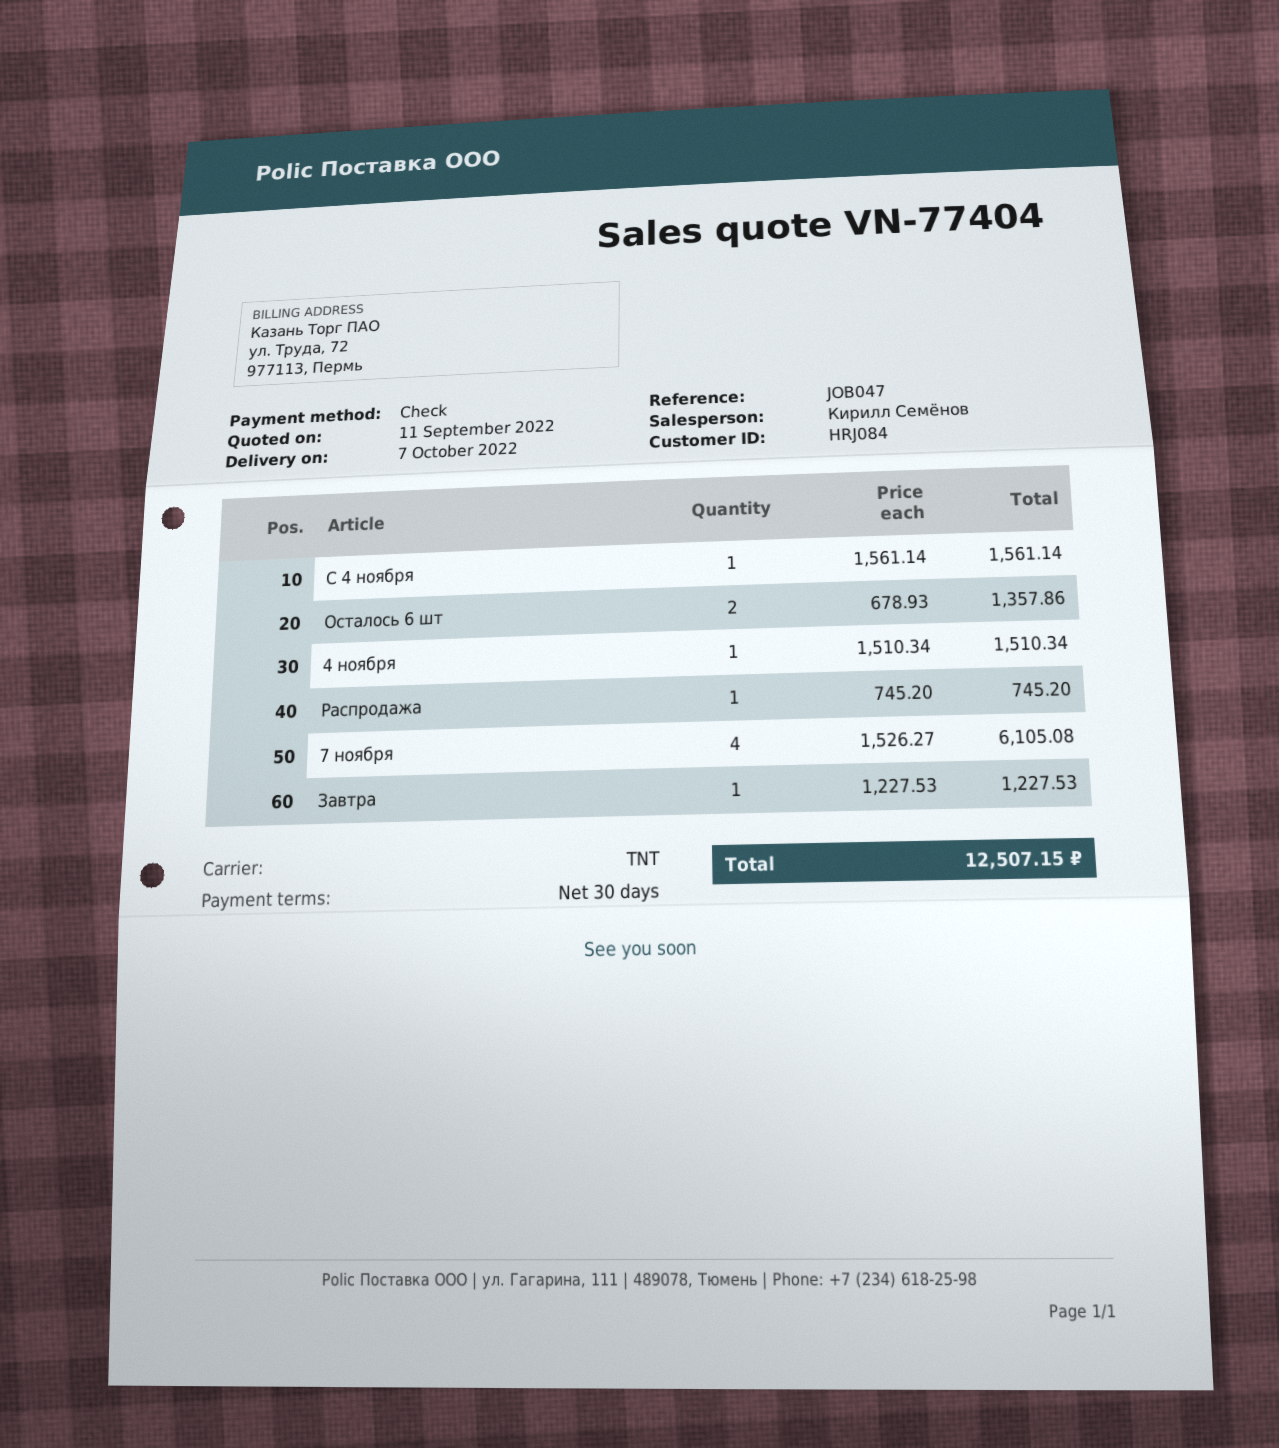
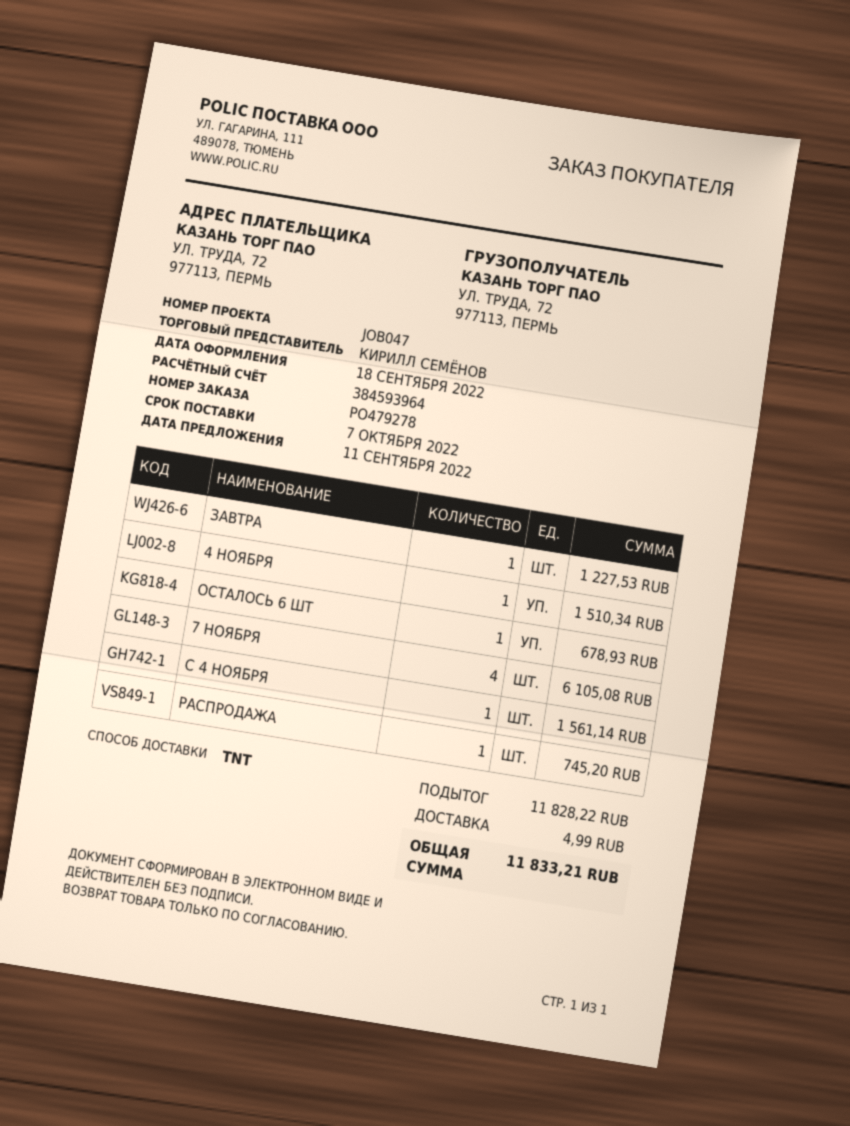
Осталось 6 шт: 2 for 1357.86 -> 1 for 678.93
shipping: none -> 4.99
total: 12507.15 -> 11833.21

